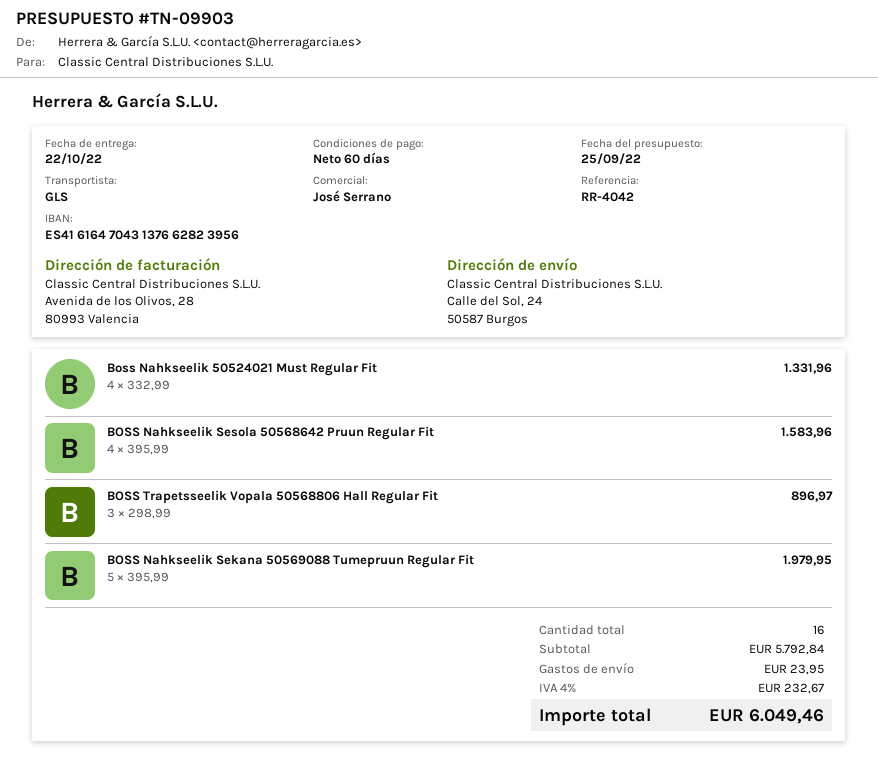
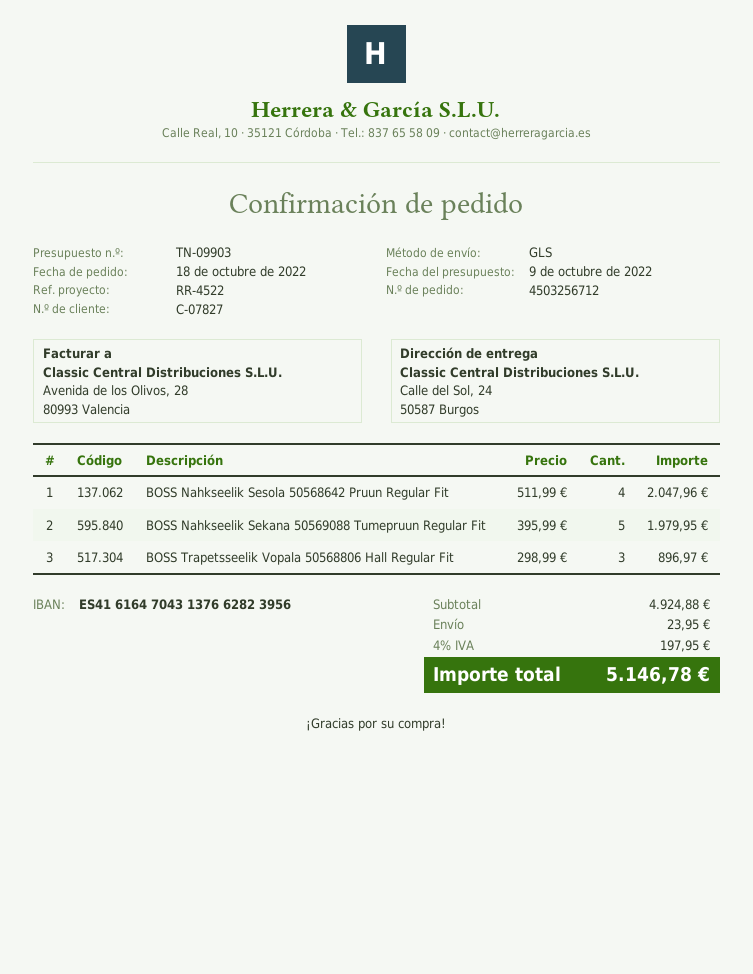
quote date: 2022-09-25 -> 2022-10-09
reference: RR-4042 -> RR-4522
Boss Nahkseelik 50524021 Must Regular Fit: 4 x 332.99 = 1331.96 -> none
BOSS Nahkseelik Sesola 50568642 Pruun Regular Fit: 4 x 395.99 = 1583.96 -> 4 x 511.99 = 2047.96
subtotal: 5792.84 -> 4924.88
tax: 4% = 232.67 -> 4% = 197.95
total: 6049.46 -> 5146.78

